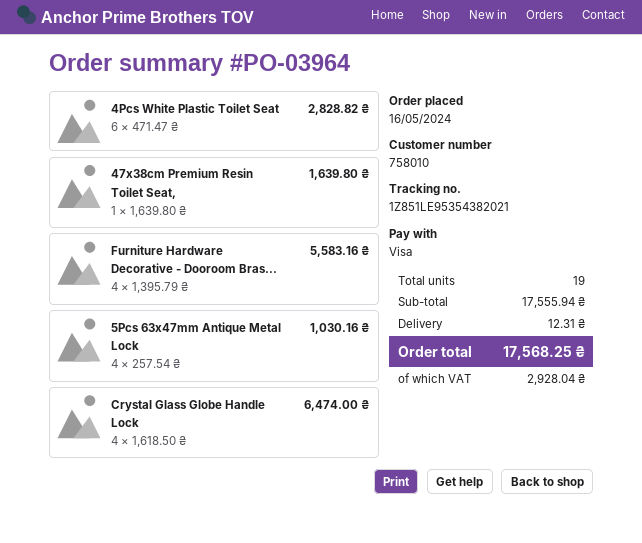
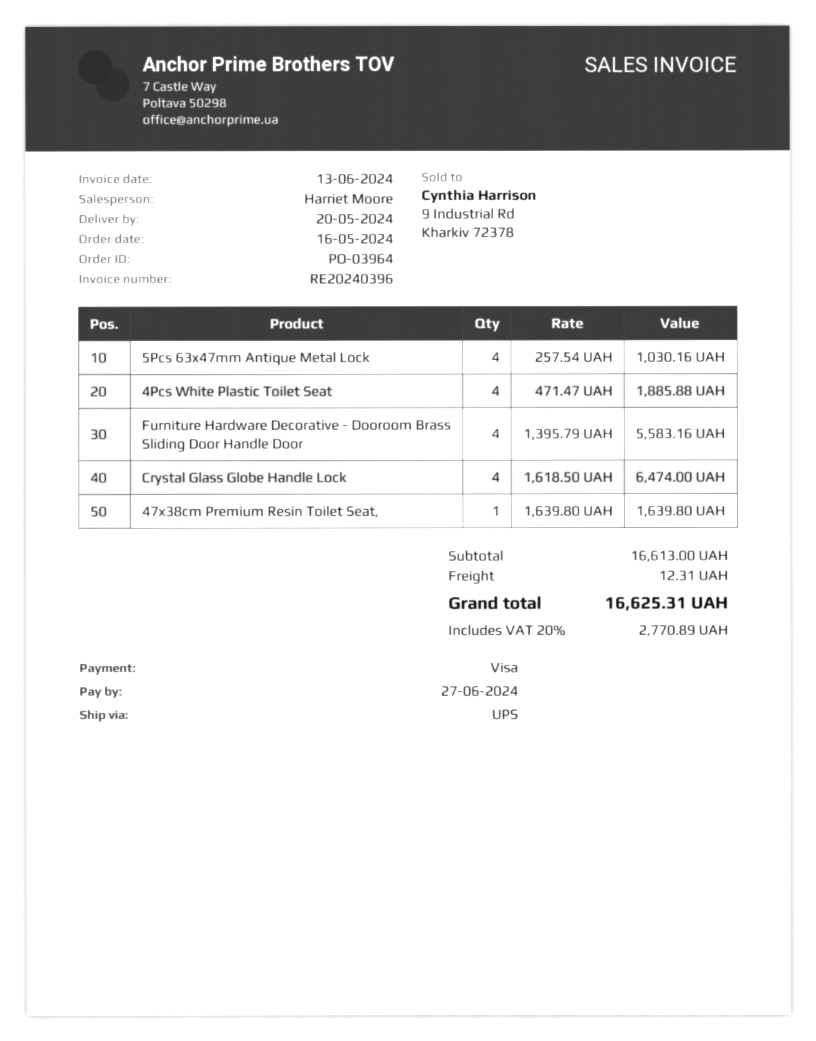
4Pcs White Plastic Toilet Seat: 6 x 471.47 = 2828.82 -> 4 x 471.47 = 1885.88
subtotal: 17555.94 -> 16613.00
tax: 2928.04 -> 2770.89
total: 17568.25 -> 16625.31

